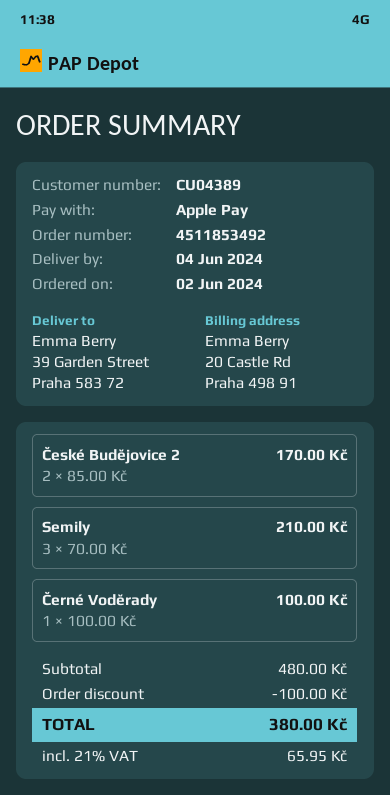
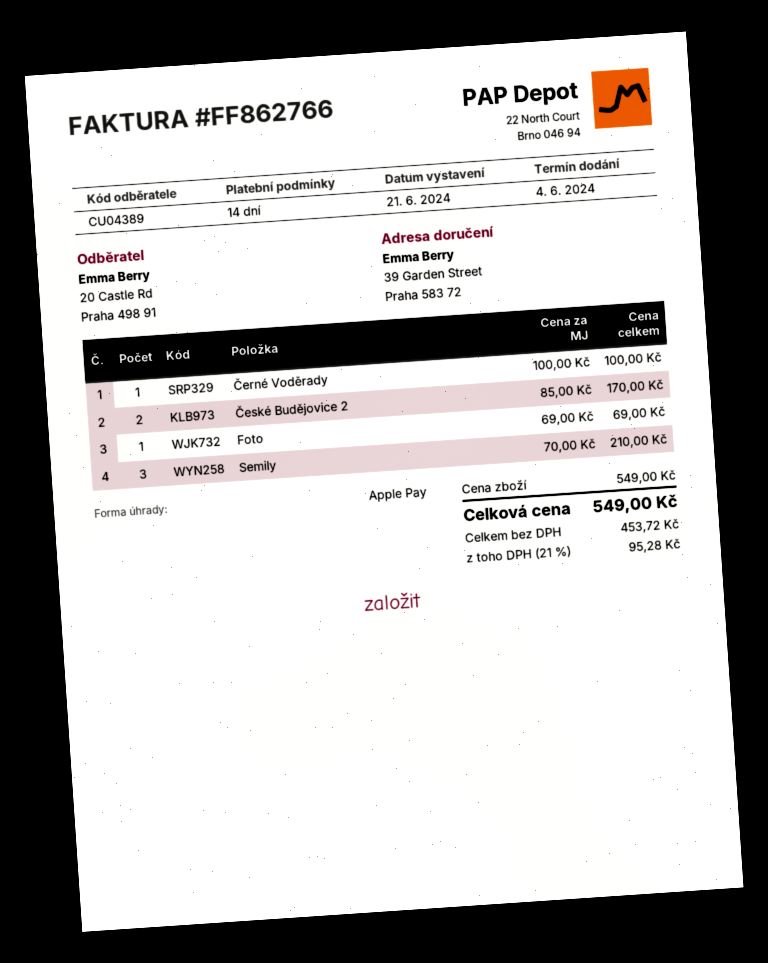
Foto: none -> 1 x 69.00 = 69.00
subtotal: 480.00 -> 549.00
discount: 100.00 -> none
tax: 21% = 65.95 -> 21% = 95.28
total: 380.00 -> 549.00

